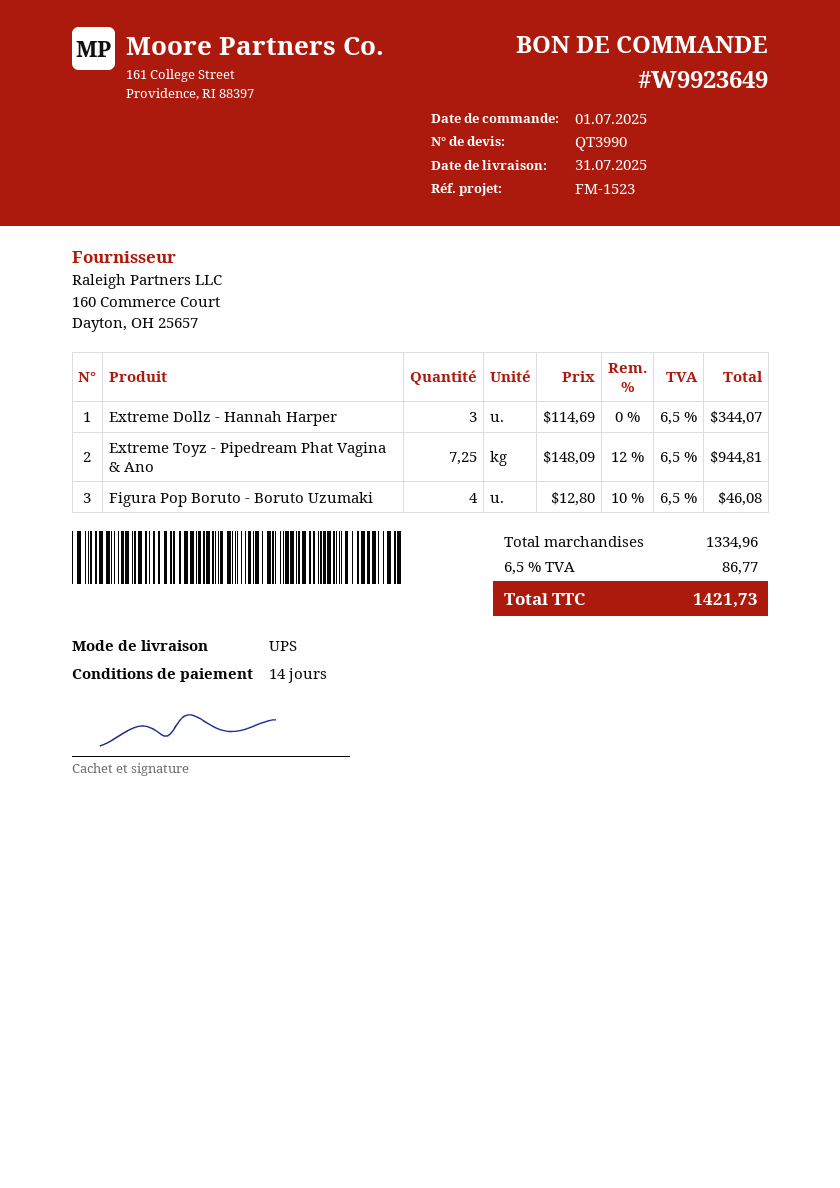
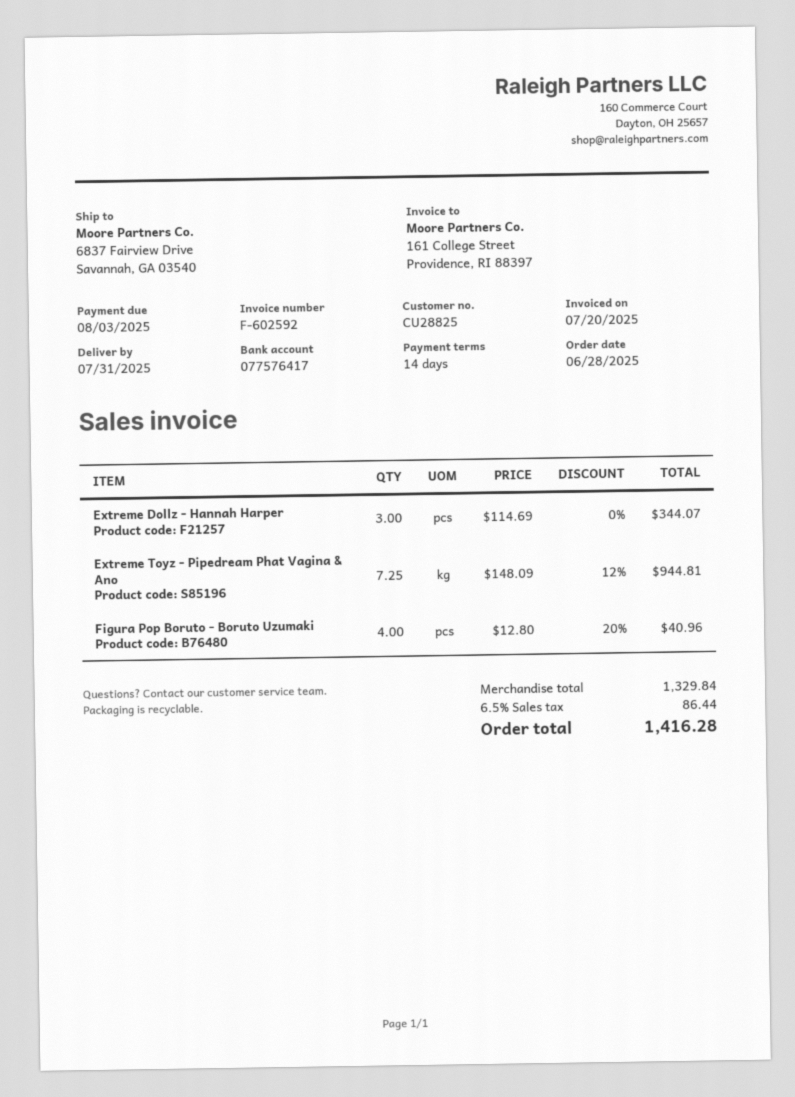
order date: 2025-07-01 -> 2025-06-28
Figura Pop Boruto - Boruto Uzumaki: 4 x 12.80 - 10% = 46.08 -> 4 x 12.80 - 20% = 40.96
subtotal: 1334.96 -> 1329.84
tax: 6.5% = 86.77 -> 6.5% = 86.44
total: 1421.73 -> 1416.28

